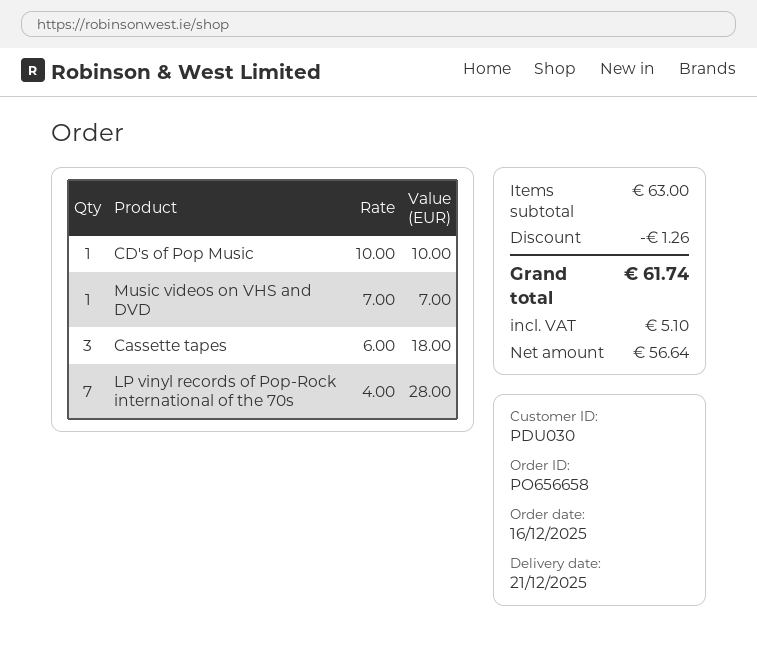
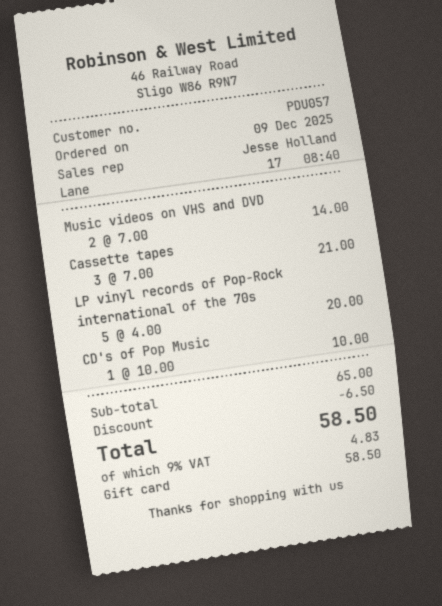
order date: 2025-12-16 -> 2025-12-09
customer number: PDU030 -> PDU057
Music videos on VHS and DVD: 1 x 7.00 = 7.00 -> 2 x 7.00 = 14.00
Cassette tapes: 3 x 6.00 = 18.00 -> 3 x 7.00 = 21.00
LP vinyl records of Pop-Rock international of the 70s: 7 x 4.00 = 28.00 -> 5 x 4.00 = 20.00
subtotal: 63.00 -> 65.00
discount: 1.26 -> 6.50
tax: 5.10 -> 4.83
total: 61.74 -> 58.50

